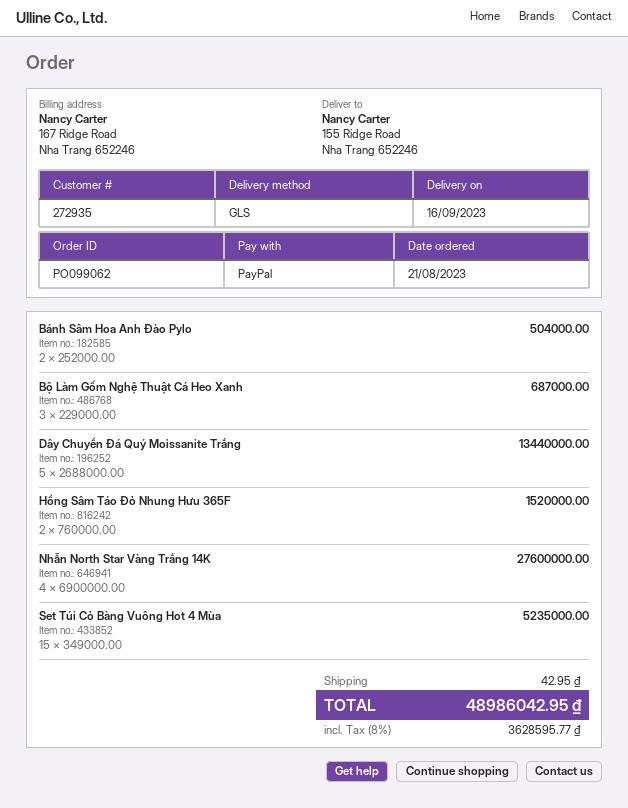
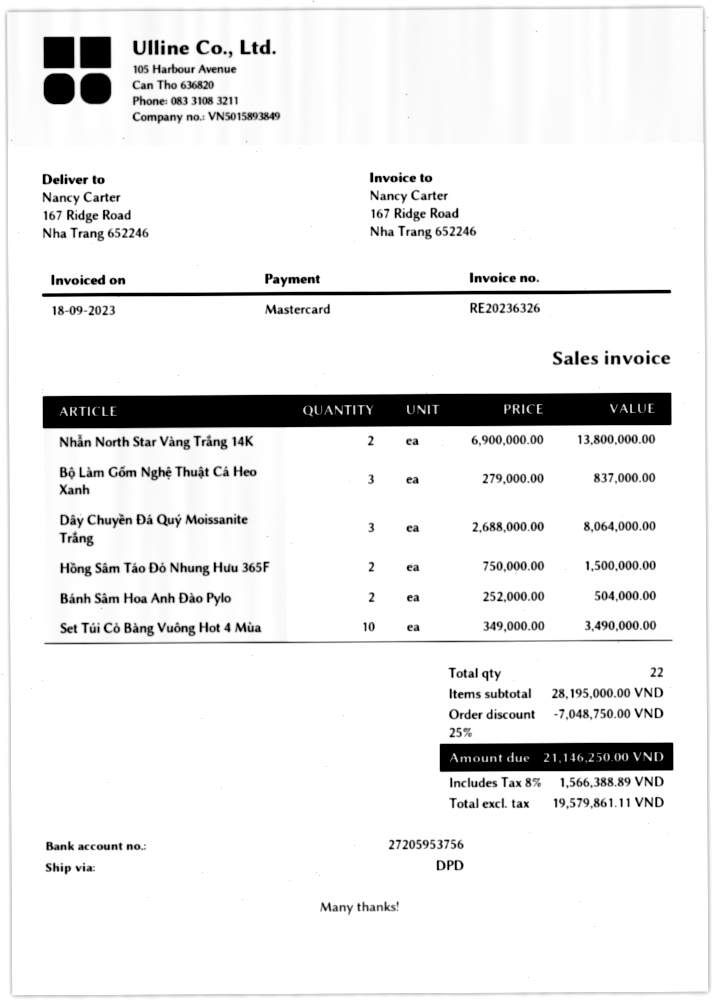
payment method: PayPal -> Mastercard
shipping method: GLS -> DPD
ship to: 155 Ridge Road, Nha Trang 652246 -> 167 Ridge Road, Nha Trang 652246
Bộ Làm Gốm Nghệ Thuật Cá Heo Xanh: 3 x 229000.00 = 687000.00 -> 3 x 279000.00 = 837000.00
Dây Chuyền Đá Quý Moissanite Trắng: 5 x 2688000.00 = 13440000.00 -> 3 x 2688000.00 = 8064000.00
Hồng Sâm Táo Đỏ Nhung Hưu 365F: 2 x 760000.00 = 1520000.00 -> 2 x 750000.00 = 1500000.00
Nhẫn North Star Vàng Trắng 14K: 4 x 6900000.00 = 27600000.00 -> 2 x 6900000.00 = 13800000.00
Set Túi Cỏ Bàng Vuông Hot 4 Mùa: 15 x 349000.00 = 5235000.00 -> 10 x 349000.00 = 3490000.00
discount: none -> 25% = 7048750.00
shipping: 42.95 -> none
tax: 8% = 3628595.77 -> 8% = 1566388.89
total: 48986042.95 -> 21146250.00

